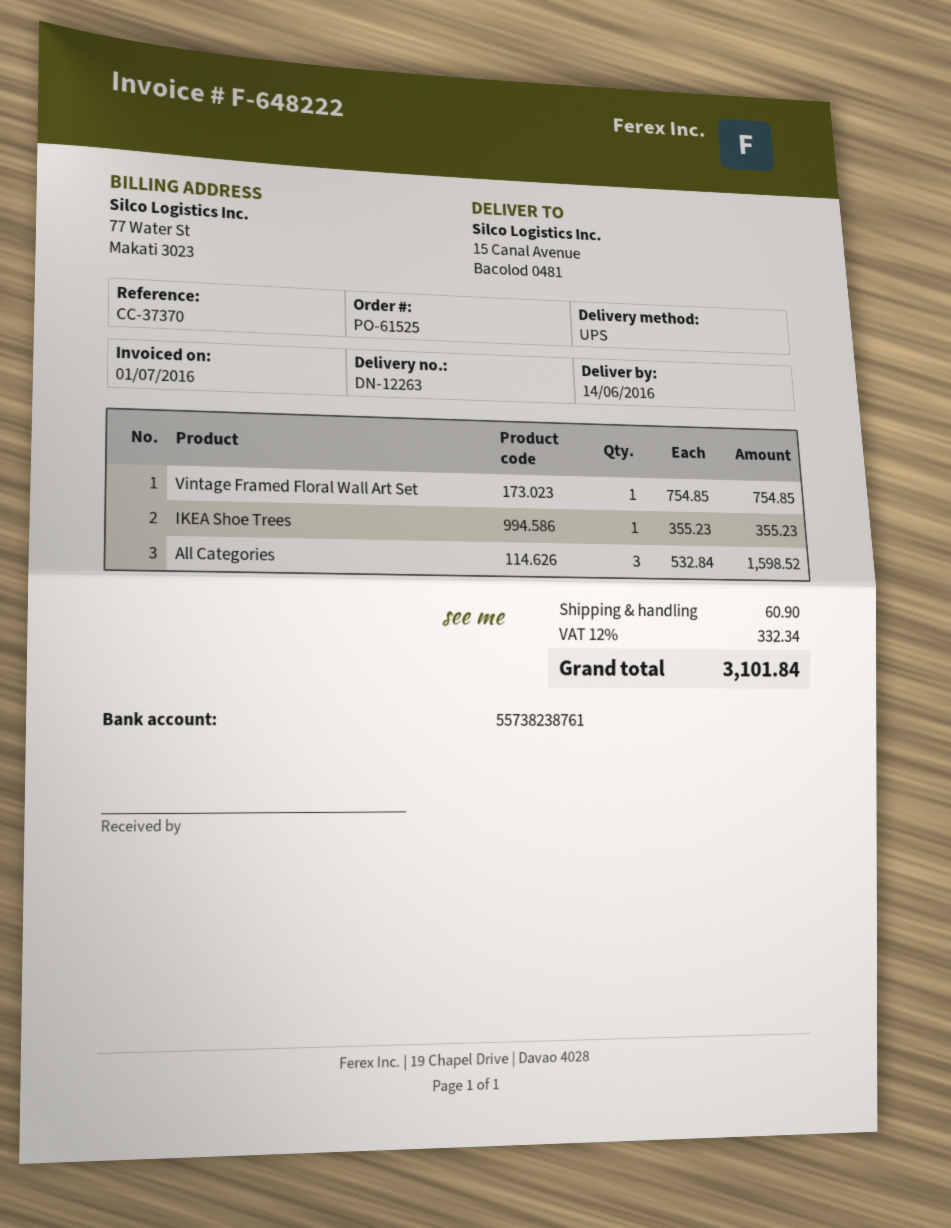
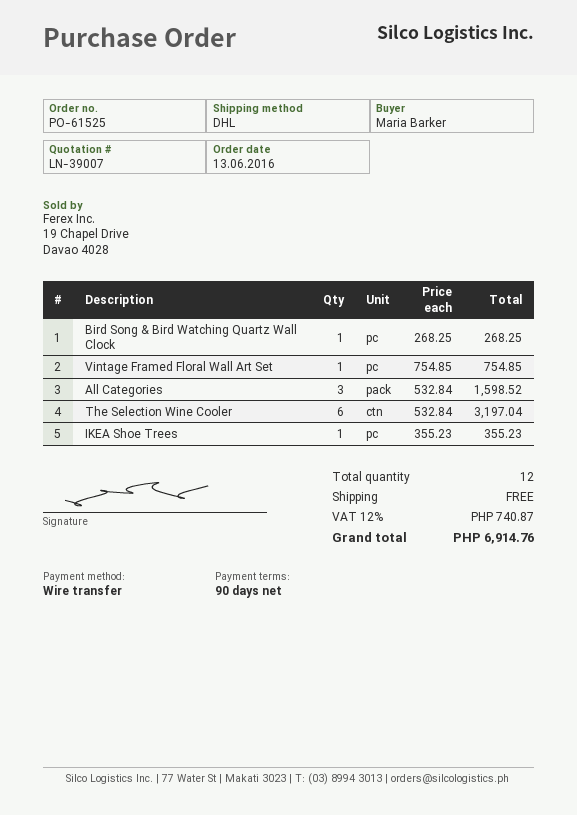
shipping method: UPS -> DHL
Bird Song & Bird Watching Quartz Wall Clock: none -> 1 x 268.25 = 268.25
The Selection Wine Cooler: none -> 6 x 532.84 = 3197.04
shipping: 60.90 -> 0.00
tax: 12% = 332.34 -> 12% = 740.87
total: 3101.84 -> 6914.76

